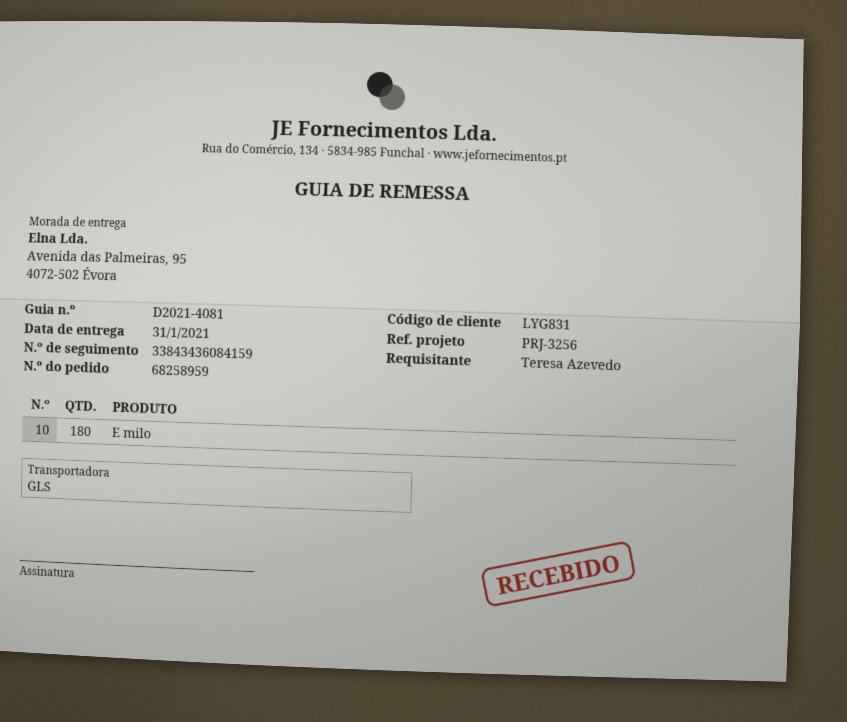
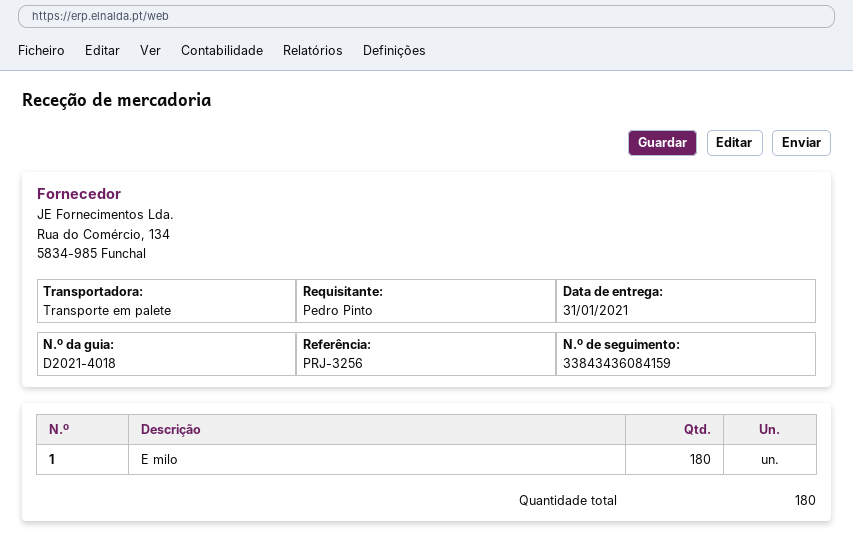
delivery note number: D2021-4081 -> D2021-4018
ordered by: Teresa Azevedo -> Pedro Pinto
shipping method: GLS -> pallet freight

